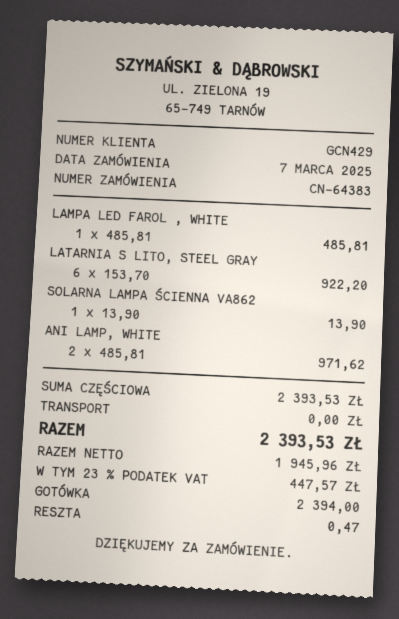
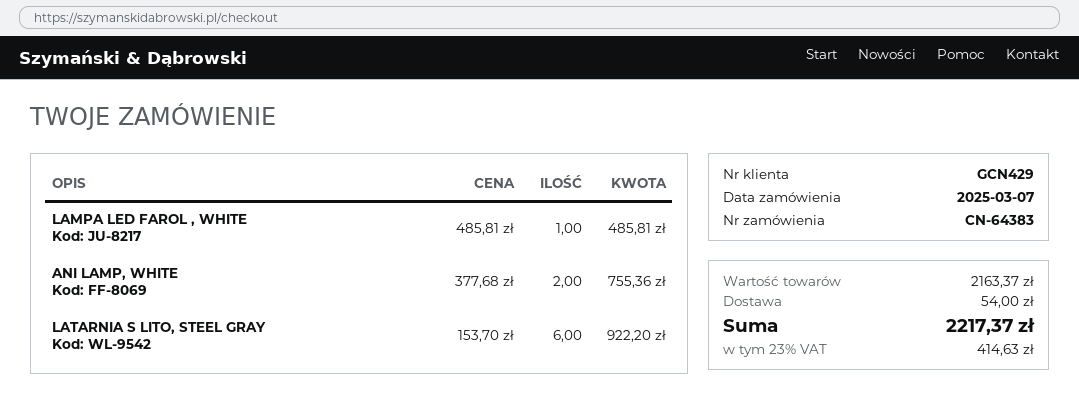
SOLARNA LAMPA ŚCIENNA VA862: 1 x 13.90 = 13.90 -> none
ANI LAMP, WHITE: 2 x 485.81 = 971.62 -> 2 x 377.68 = 755.36
subtotal: 2393.53 -> 2163.37
shipping: 0.00 -> 54.00
tax: 23% = 447.57 -> 23% = 414.63
total: 2393.53 -> 2217.37

